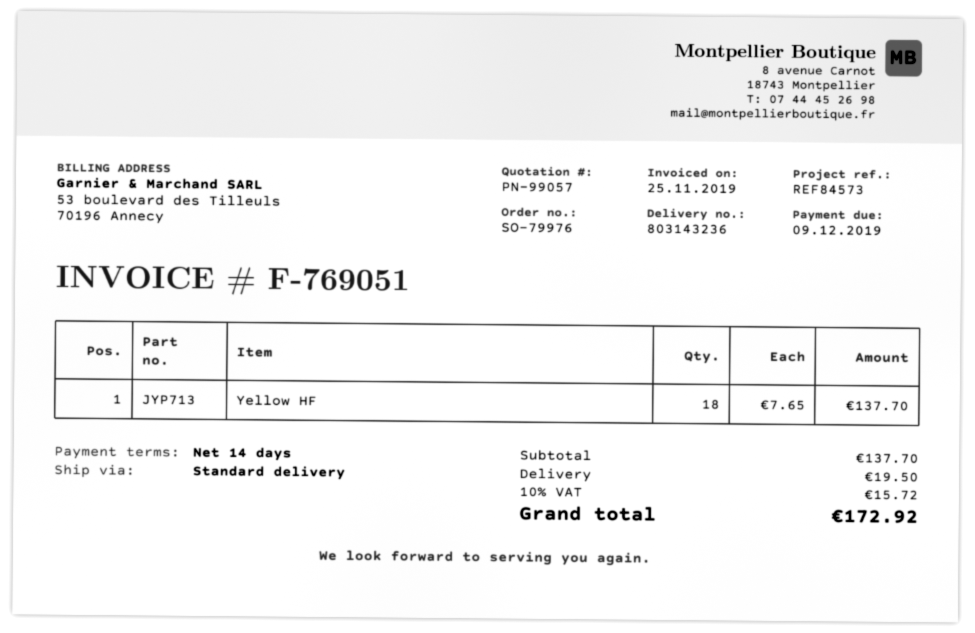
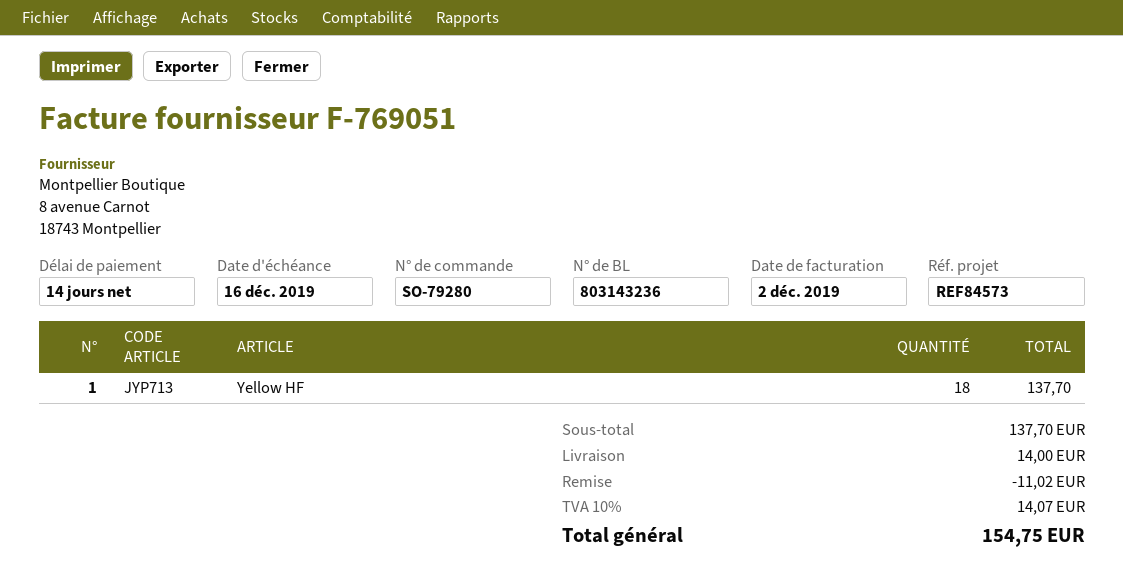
order number: SO-79976 -> SO-79280
invoice date: 2019-11-25 -> 2019-12-02
due date: 2019-12-09 -> 2019-12-16
discount: none -> 11.02
shipping: 19.50 -> 14.00
tax: 10% = 15.72 -> 10% = 14.07
total: 172.92 -> 154.75

